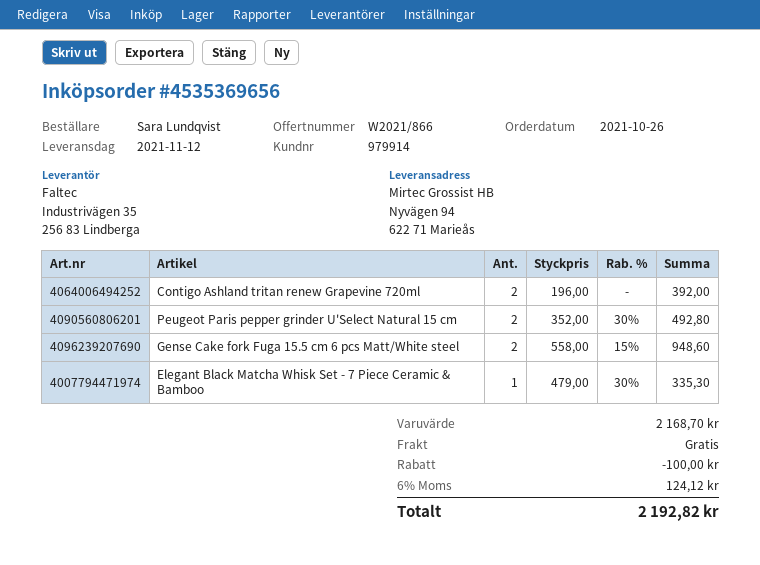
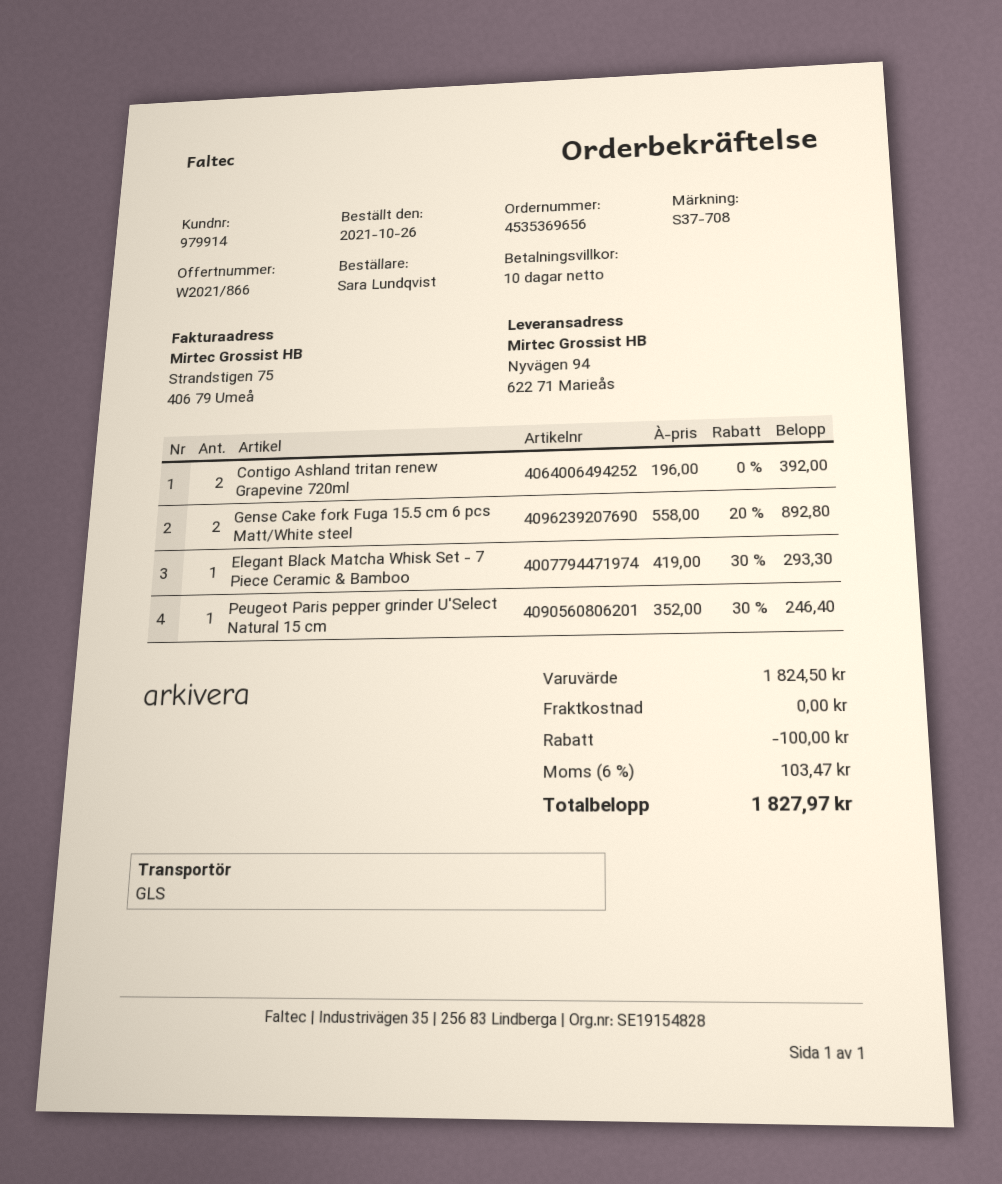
Peugeot Paris pepper grinder U'Select Natural 15 cm: 2 x 352.00 - 30% = 492.80 -> 1 x 352.00 - 30% = 246.40
Gense Cake fork Fuga 15.5 cm 6 pcs Matt/White steel: 2 x 558.00 - 15% = 948.60 -> 2 x 558.00 - 20% = 892.80
Elegant Black Matcha Whisk Set - 7 Piece Ceramic & Bamboo: 1 x 479.00 - 30% = 335.30 -> 1 x 419.00 - 30% = 293.30
subtotal: 2168.70 -> 1824.50
tax: 6% = 124.12 -> 6% = 103.47
total: 2192.82 -> 1827.97

